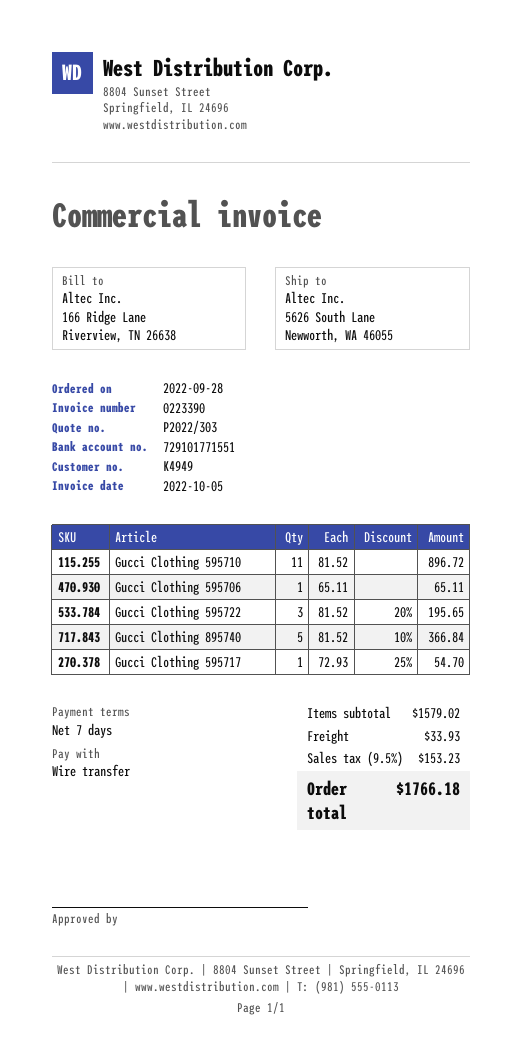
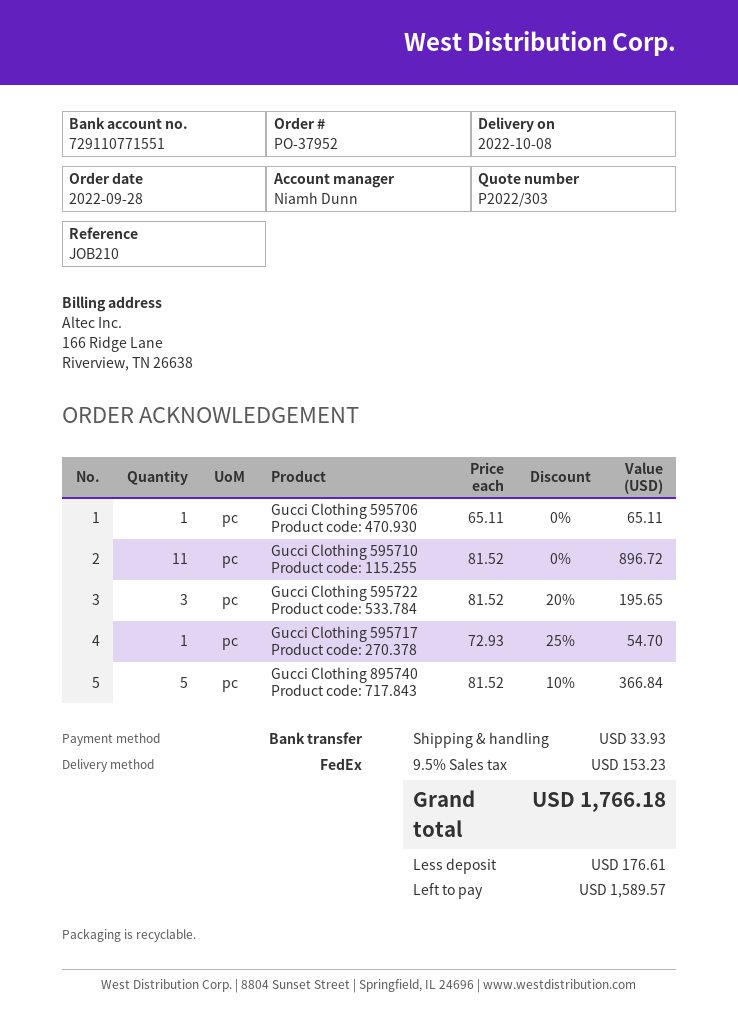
bank account: 729101771551 -> 729110771551

